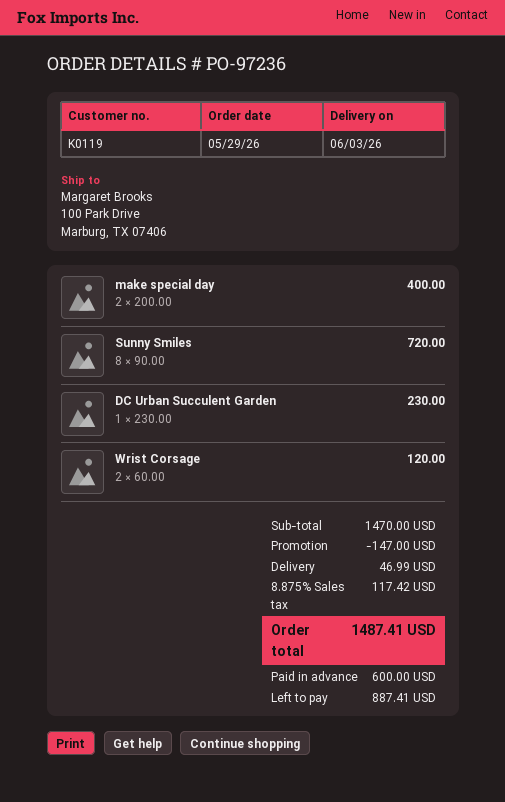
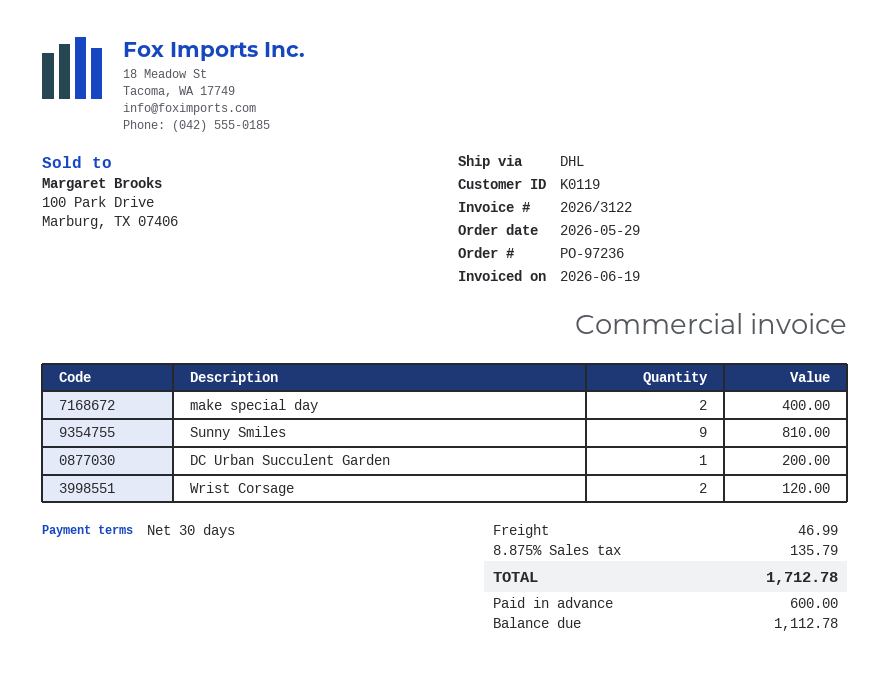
Sunny Smiles: 8 for 720.00 -> 9 for 810.00
DC Urban Succulent Garden: 1 for 230.00 -> 1 for 200.00
discount: 147.00 -> none
tax: 8.875% = 117.42 -> 8.875% = 135.79
total: 1487.41 -> 1712.78
balance: 887.41 -> 1112.78

